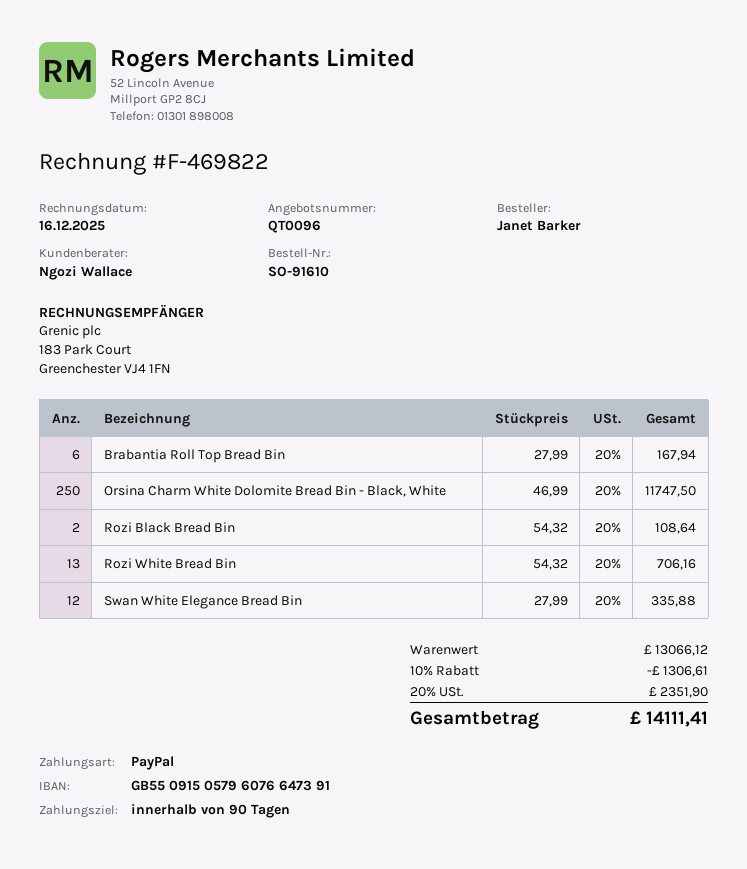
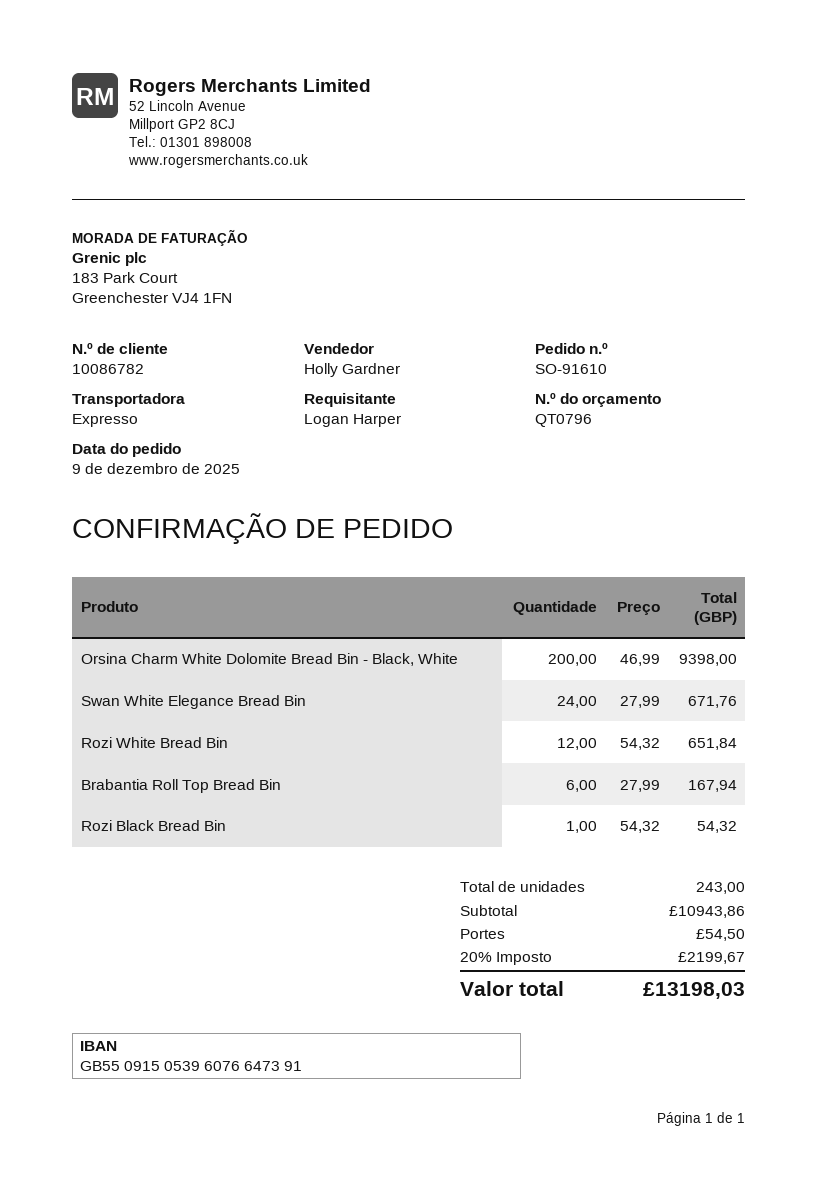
quote number: QT0096 -> QT0796
ordered by: Janet Barker -> Logan Harper
sales rep: Ngozi Wallace -> Holly Gardner
bank account: GB55091505796076647391 -> GB55091505396076647391
Orsina Charm White Dolomite Bread Bin - Black, White: 250 x 46.99 = 11747.50 -> 200 x 46.99 = 9398.00
Rozi Black Bread Bin: 2 x 54.32 = 108.64 -> 1 x 54.32 = 54.32
Rozi White Bread Bin: 13 x 54.32 = 706.16 -> 12 x 54.32 = 651.84
Swan White Elegance Bread Bin: 12 x 27.99 = 335.88 -> 24 x 27.99 = 671.76
subtotal: 13066.12 -> 10943.86
discount: 10% = 1306.61 -> none
shipping: none -> 54.50
tax: 20% = 2351.90 -> 20% = 2199.67
total: 14111.41 -> 13198.03

